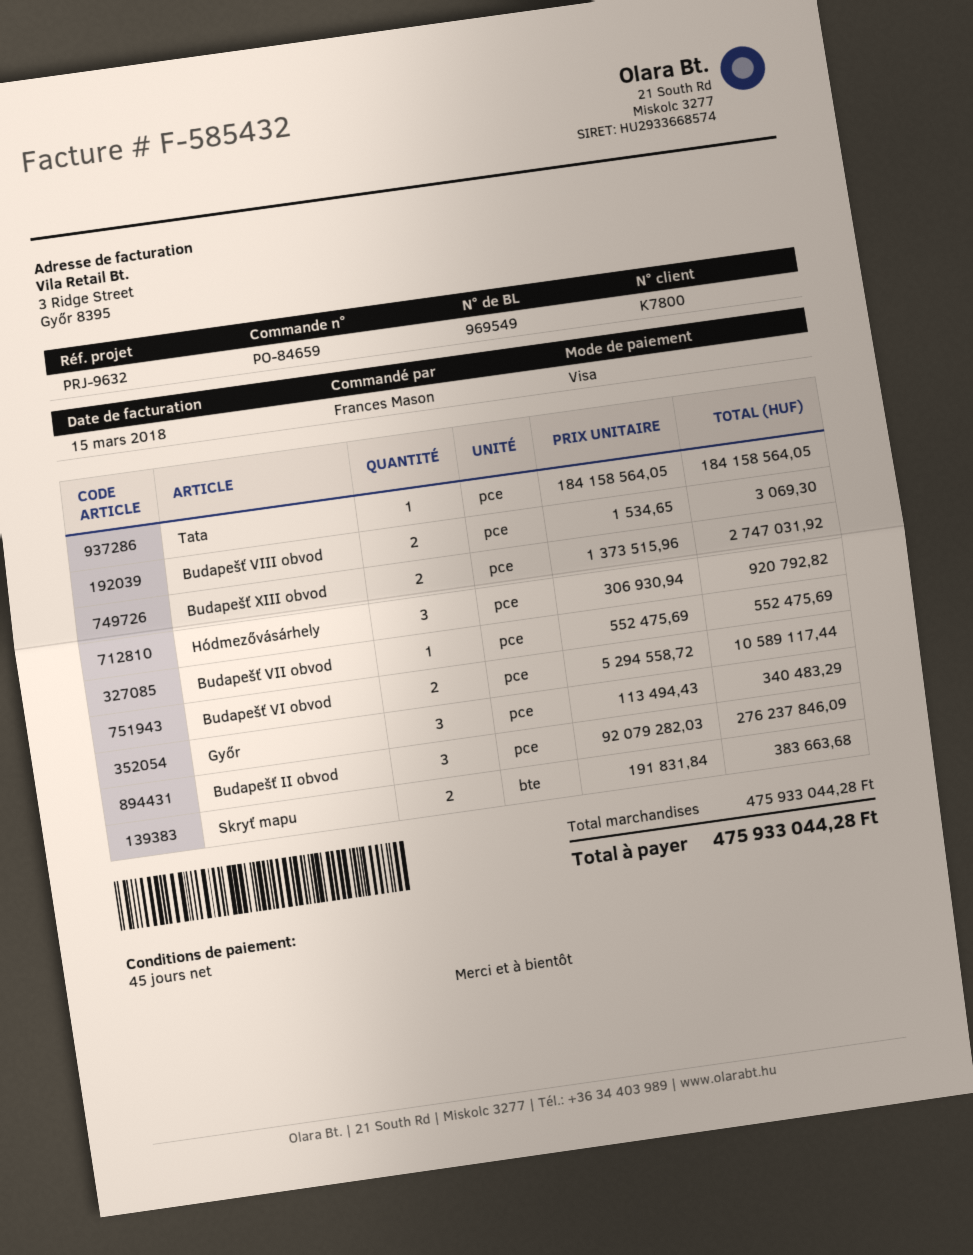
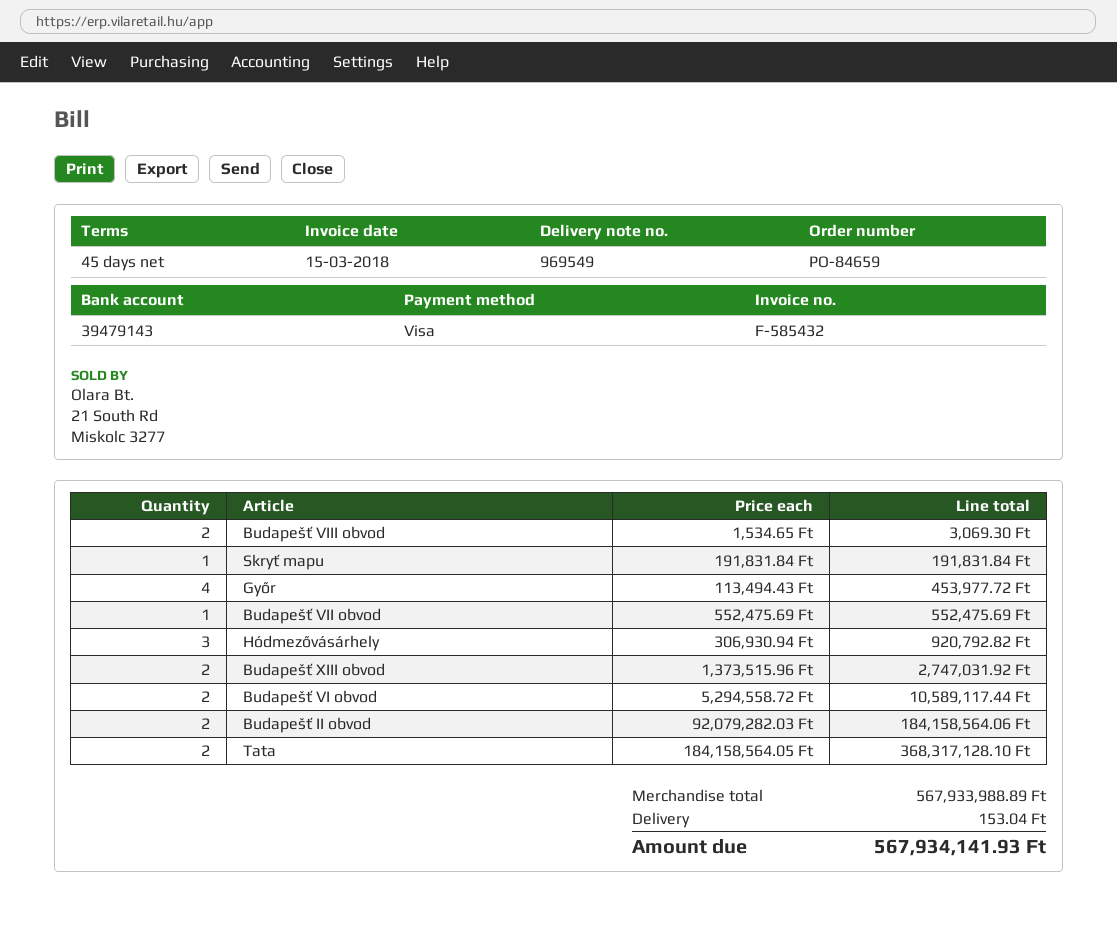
Tata: 1 x 184158564.05 = 184158564.05 -> 2 x 184158564.05 = 368317128.10
Győr: 3 x 113494.43 = 340483.29 -> 4 x 113494.43 = 453977.72
Budapešť II obvod: 3 x 92079282.03 = 276237846.09 -> 2 x 92079282.03 = 184158564.06
Skryť mapu: 2 x 191831.84 = 383663.68 -> 1 x 191831.84 = 191831.84
subtotal: 475933044.28 -> 567933988.89
shipping: none -> 153.04
total: 475933044.28 -> 567934141.93

